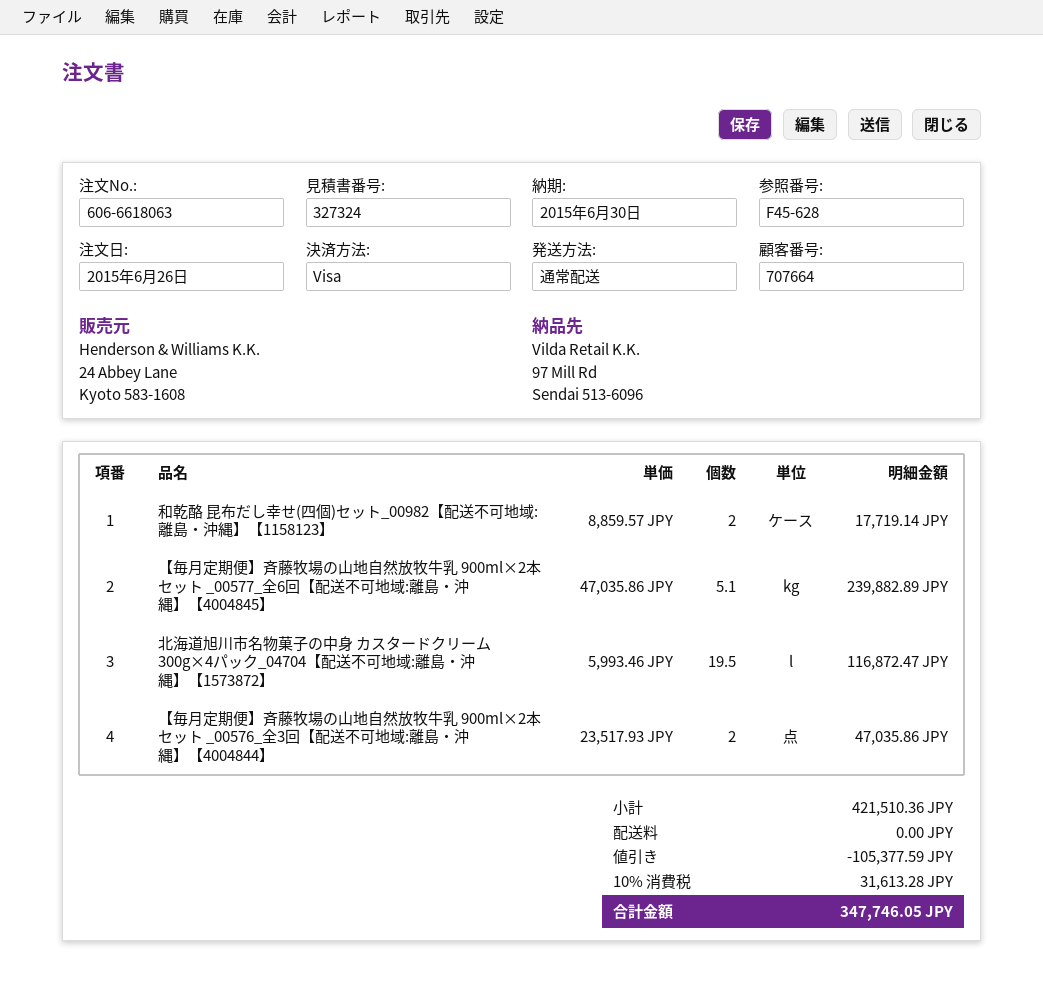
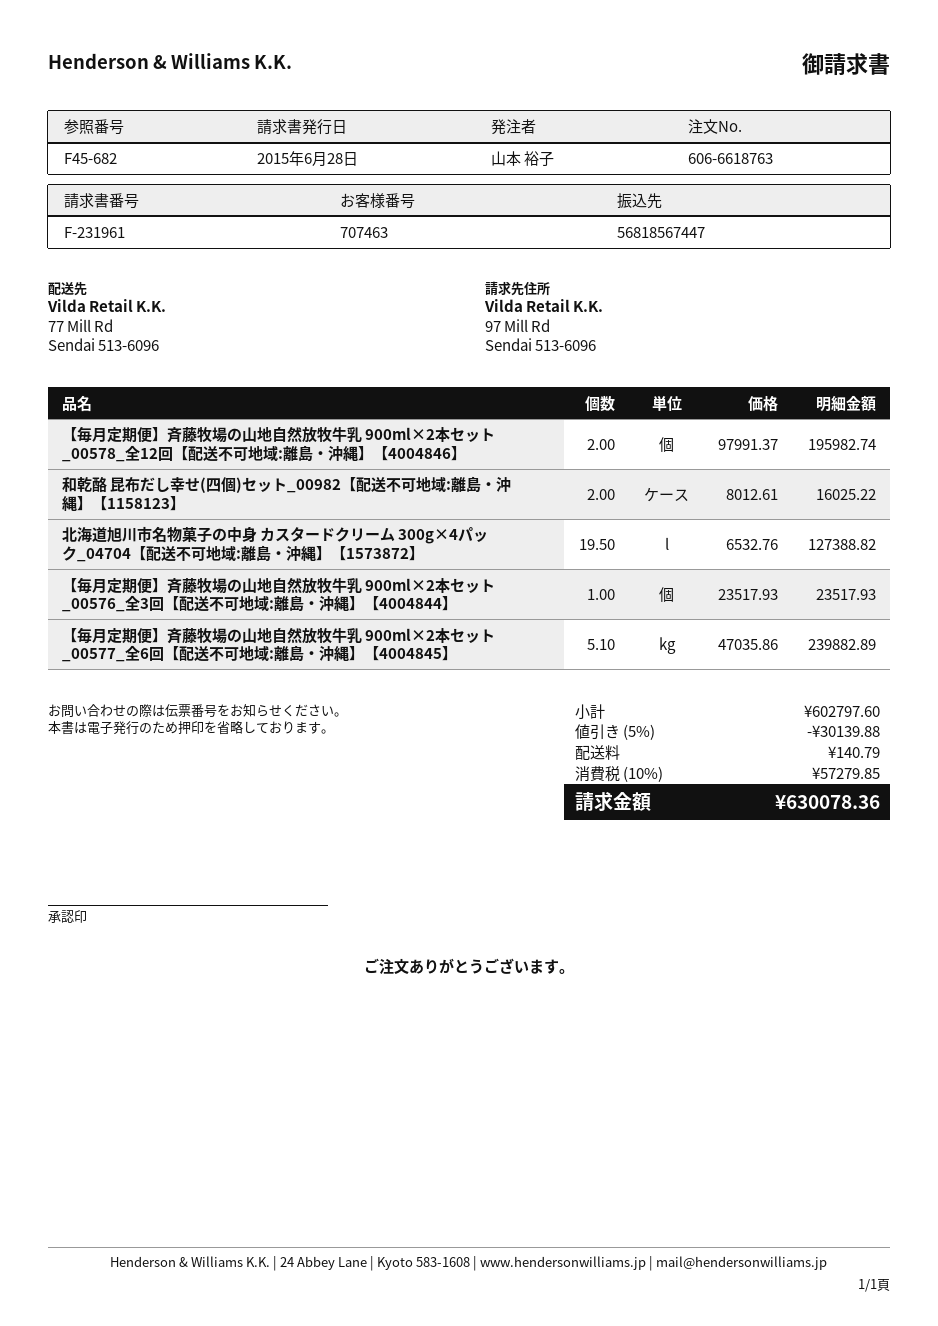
order number: 606-6618063 -> 606-6618763
customer number: 707664 -> 707463
reference: F45-628 -> F45-682
ship to: 97 Mill Rd, Sendai 513-6096 -> 77 Mill Rd, Sendai 513-6096
和乾酪 昆布だし幸せ(四個)セット_00982【配送不可地域:離島・沖縄】【1158123】: 2 x 8859.57 = 17719.14 -> 2 x 8012.61 = 16025.22
北海道旭川市名物菓子の中身 カスタードクリーム 300g×4パック_04704【配送不可地域:離島・沖縄】【1573872】: 19.5 x 5993.46 = 116872.47 -> 19.5 x 6532.76 = 127388.82
【毎月定期便】斉藤牧場の山地自然放牧牛乳 900ml×2本セット _00576_全3回【配送不可地域:離島・沖縄】【4004844】: 2 x 23517.93 = 47035.86 -> 1 x 23517.93 = 23517.93
【毎月定期便】斉藤牧場の山地自然放牧牛乳 900ml×2本セット _00578_全12回【配送不可地域:離島・沖縄】【4004846】: none -> 2 x 97991.37 = 195982.74
subtotal: 421510.36 -> 602797.60
discount: 105377.59 -> 30139.88
shipping: 0.00 -> 140.79
tax: 10% = 31613.28 -> 10% = 57279.85
total: 347746.05 -> 630078.36

